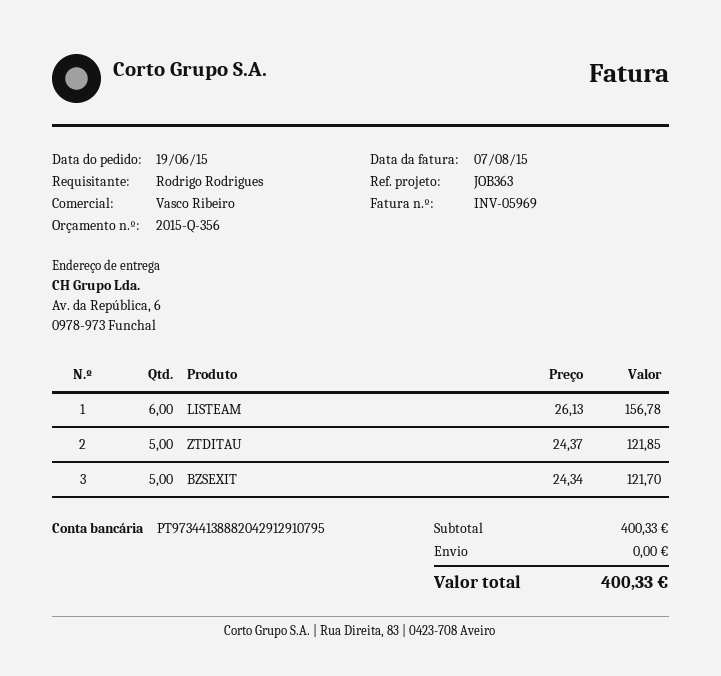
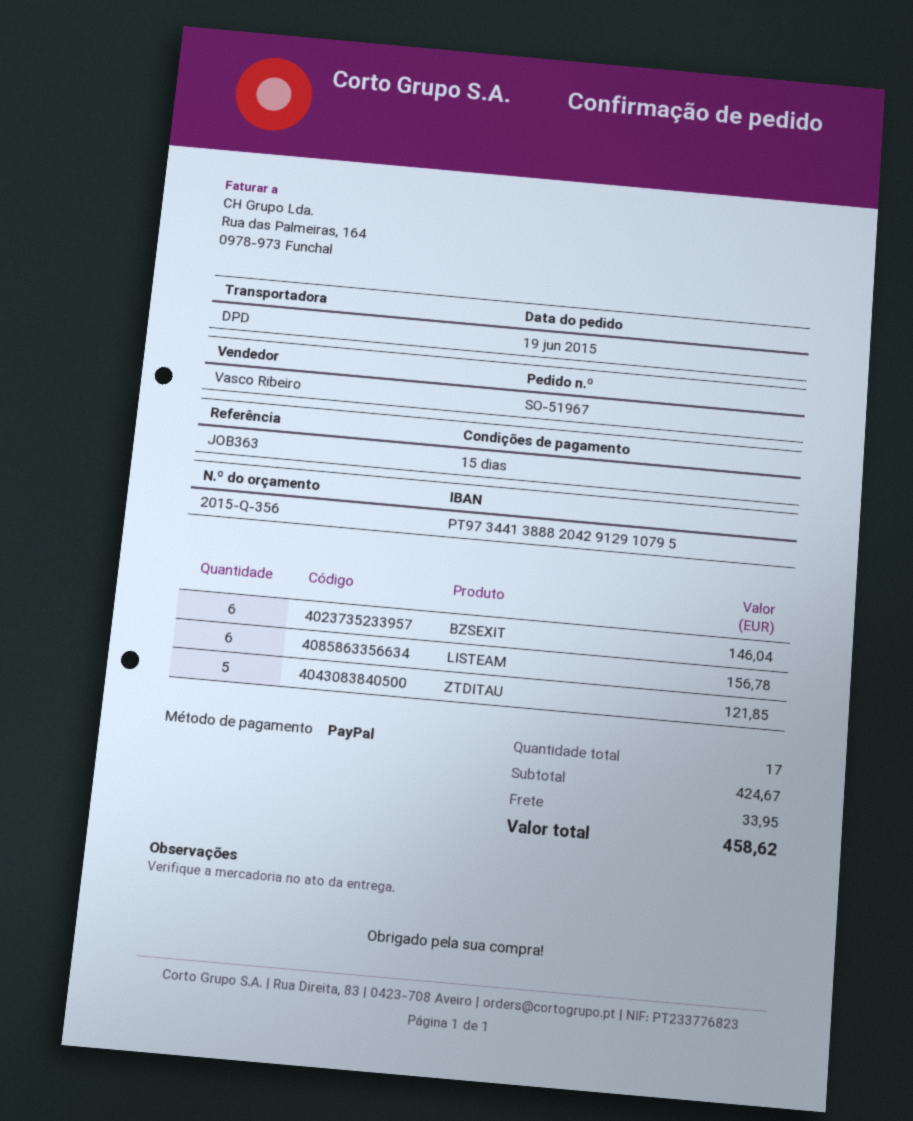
BZSEXIT: 5 for 121.70 -> 6 for 146.04
subtotal: 400.33 -> 424.67
shipping: 0.00 -> 33.95
total: 400.33 -> 458.62

